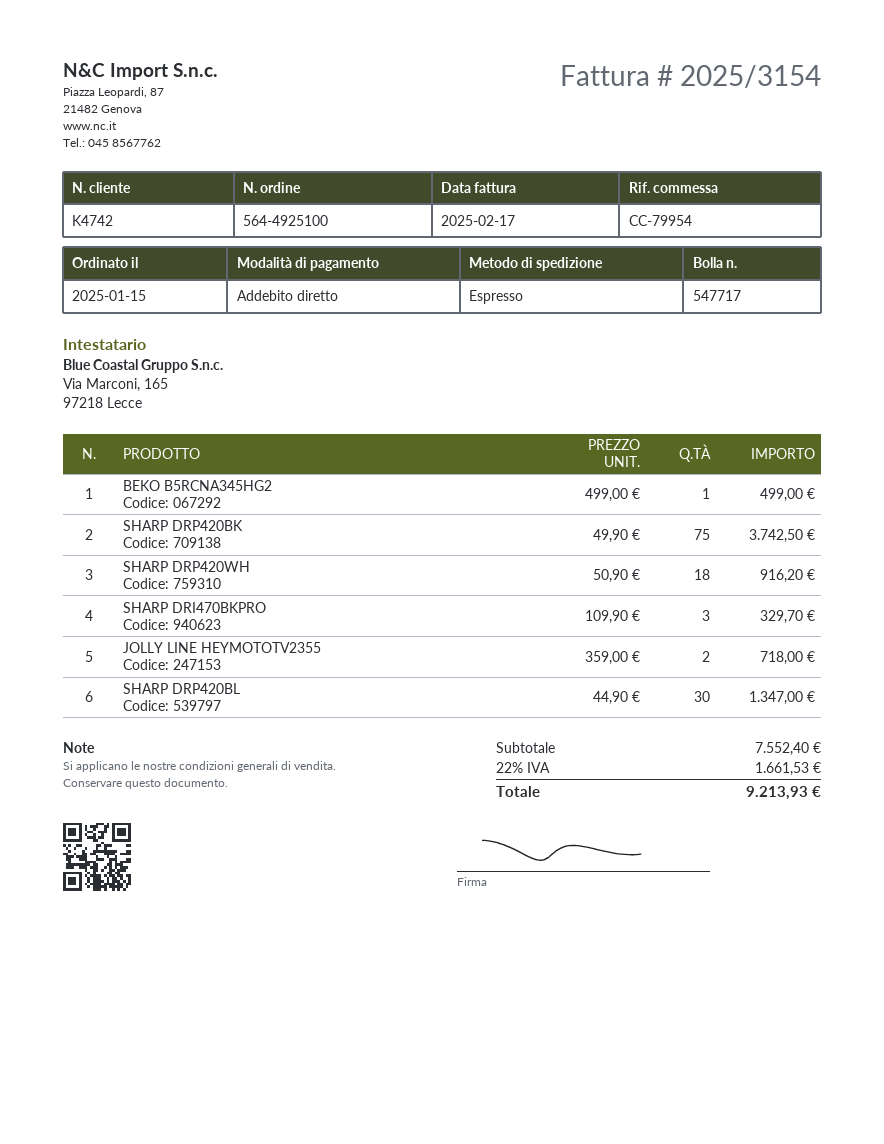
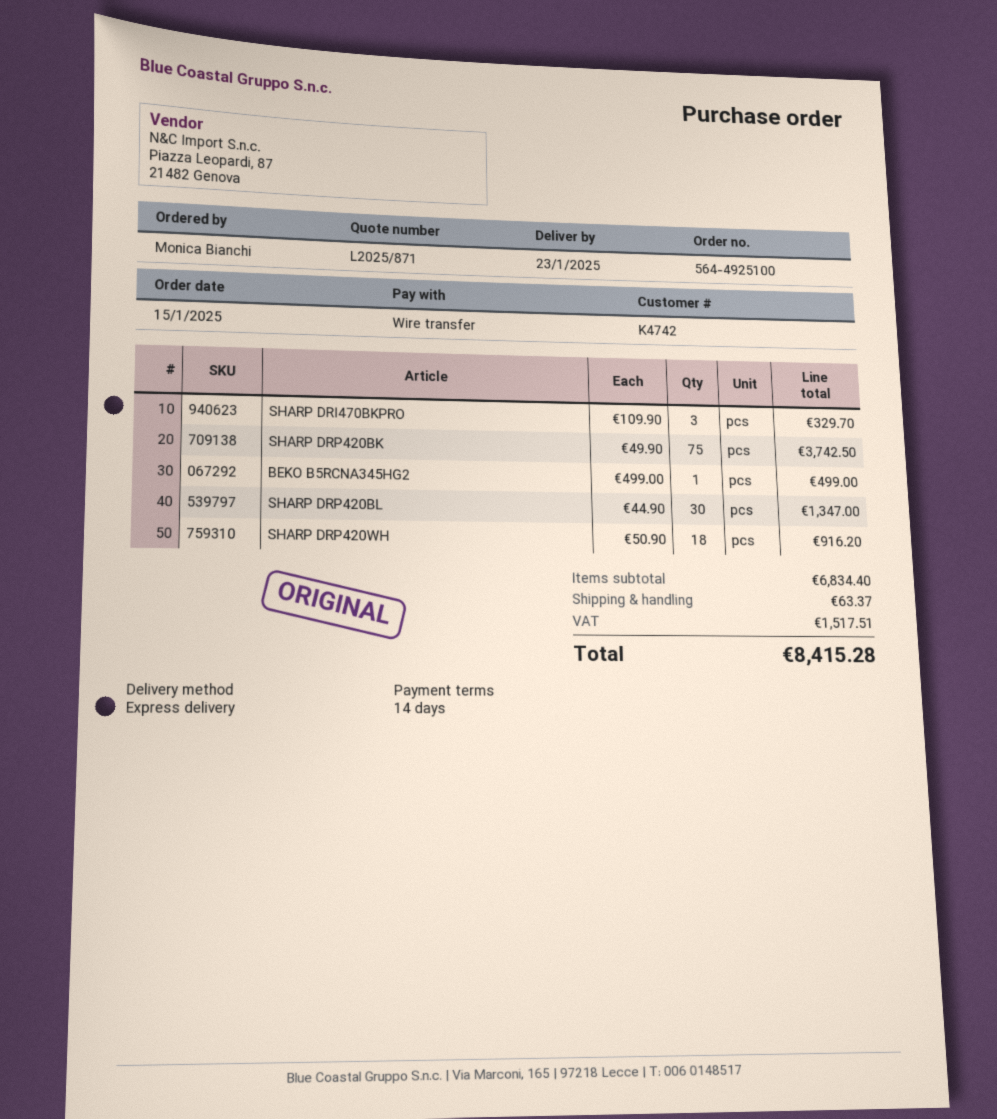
payment method: direct debit -> bank transfer
JOLLY LINE HEYMOTOTV2355: 2 x 359.00 = 718.00 -> none
subtotal: 7552.40 -> 6834.40
shipping: none -> 63.37
tax: 1661.53 -> 1517.51
total: 9213.93 -> 8415.28

